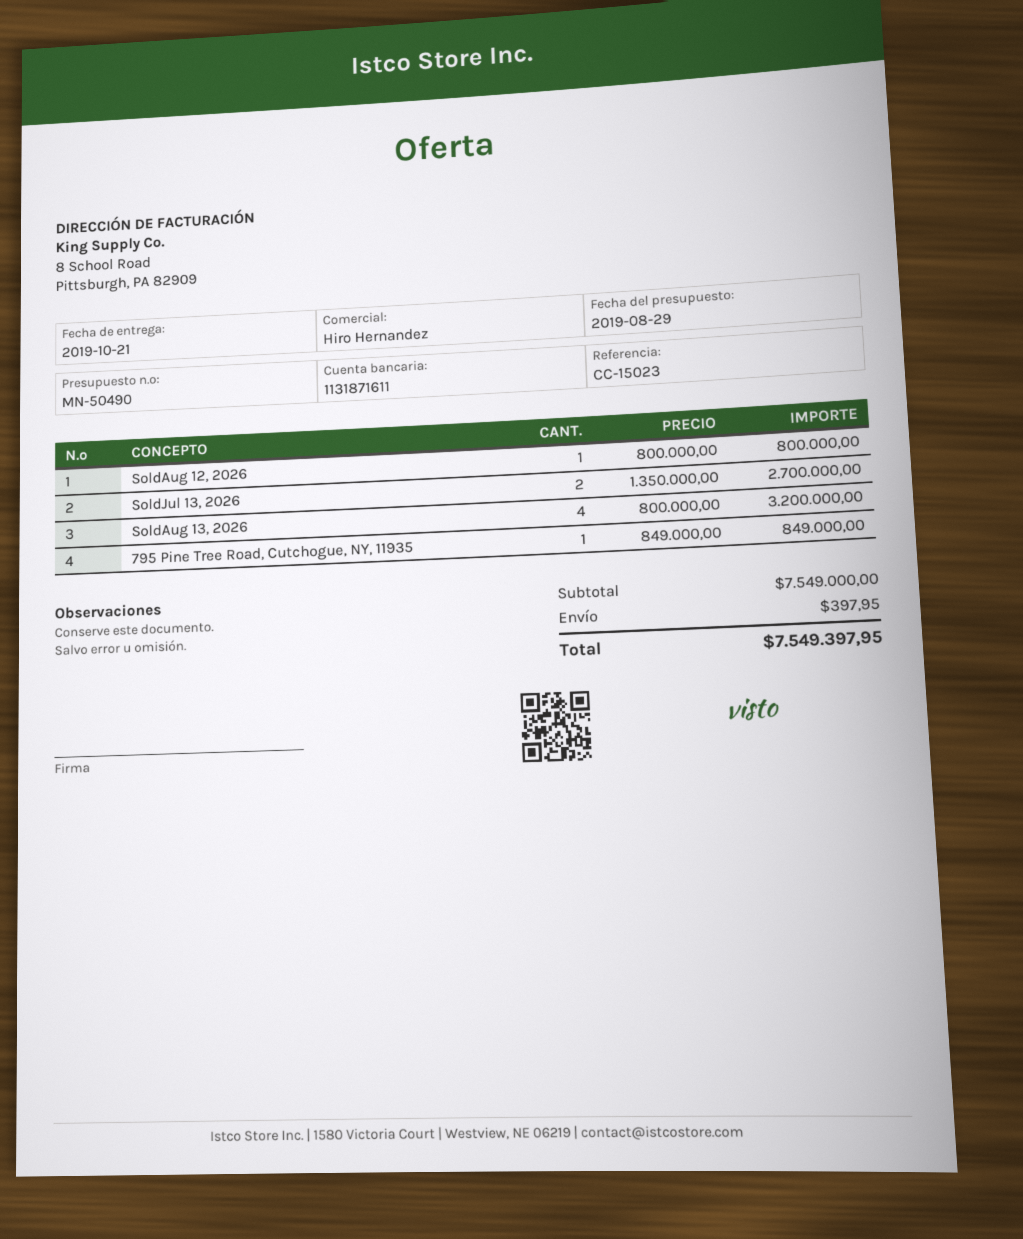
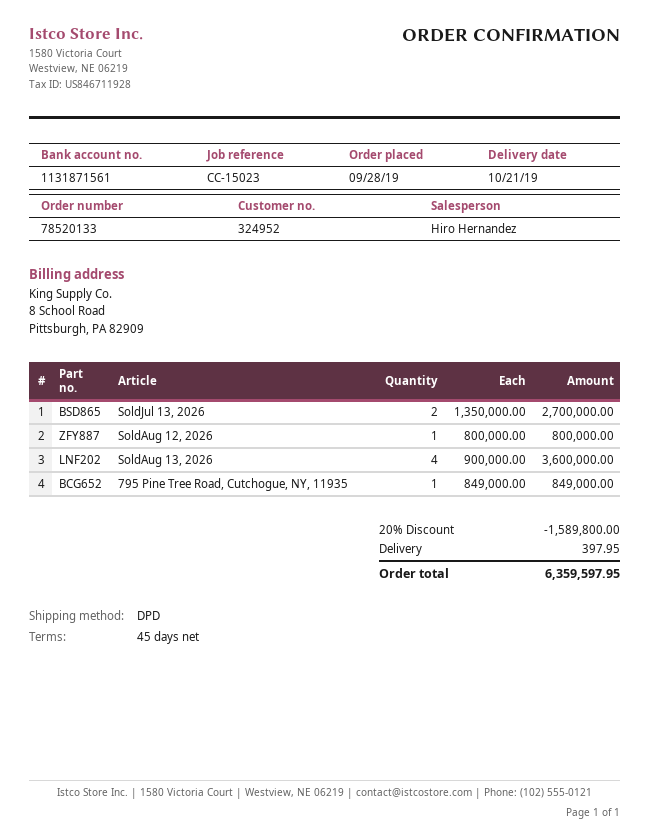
bank account: 1131871611 -> 1131871561
SoldAug 13, 2026: 4 x 800000.00 = 3200000.00 -> 4 x 900000.00 = 3600000.00
discount: none -> 20% = 1589800.00
total: 7549397.95 -> 6359597.95

